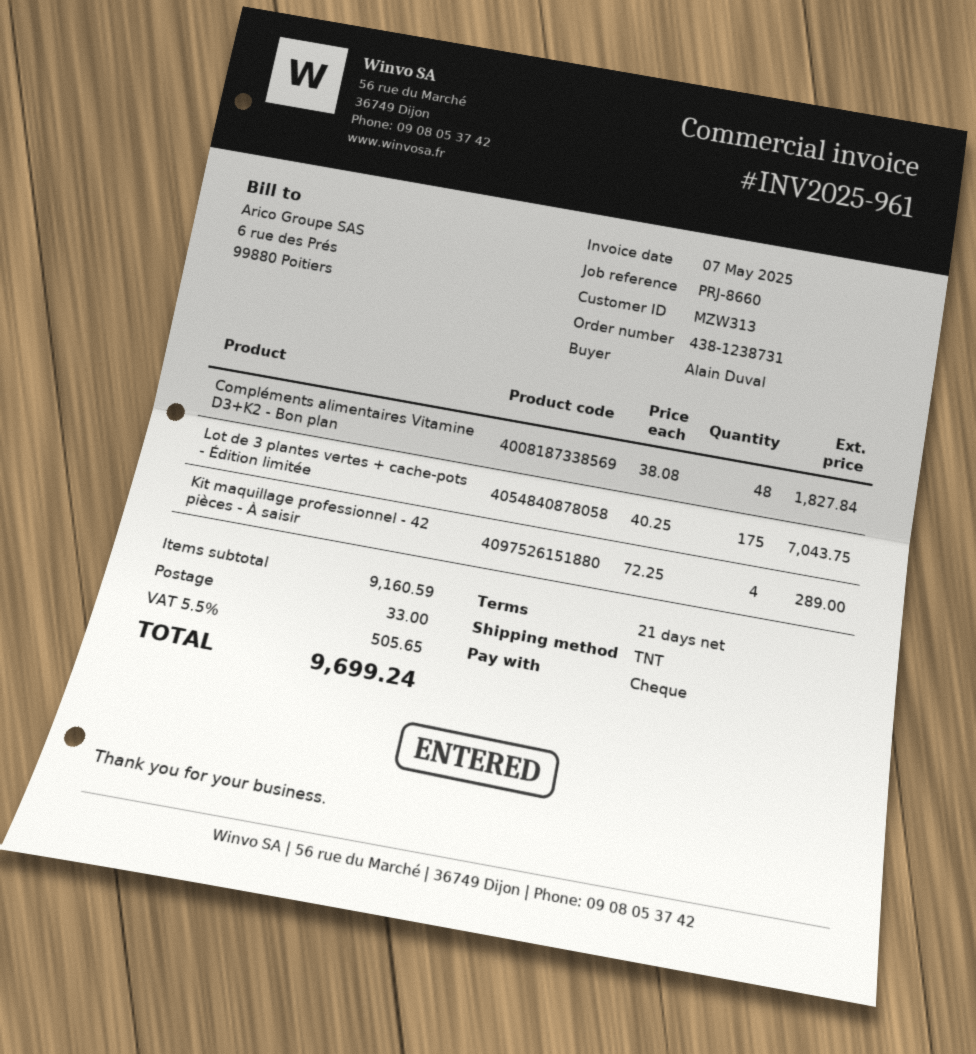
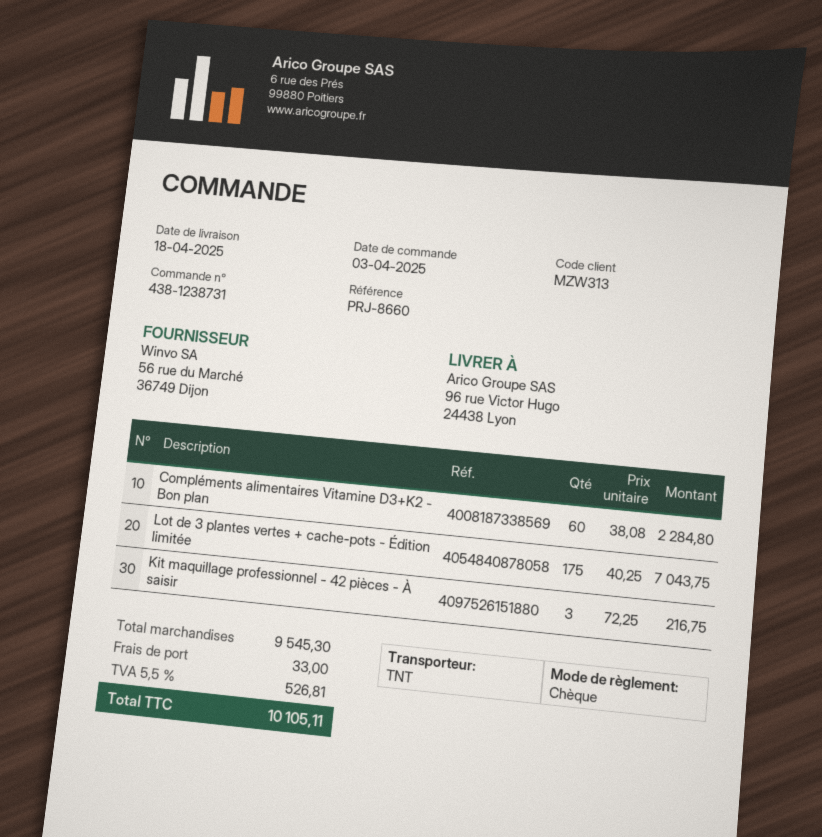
Compléments alimentaires Vitamine D3+K2 - Bon plan: 48 x 38.08 = 1827.84 -> 60 x 38.08 = 2284.80
Kit maquillage professionnel - 42 pièces - À saisir: 4 x 72.25 = 289.00 -> 3 x 72.25 = 216.75
subtotal: 9160.59 -> 9545.30
tax: 5.5% = 505.65 -> 5.5% = 526.81
total: 9699.24 -> 10105.11

